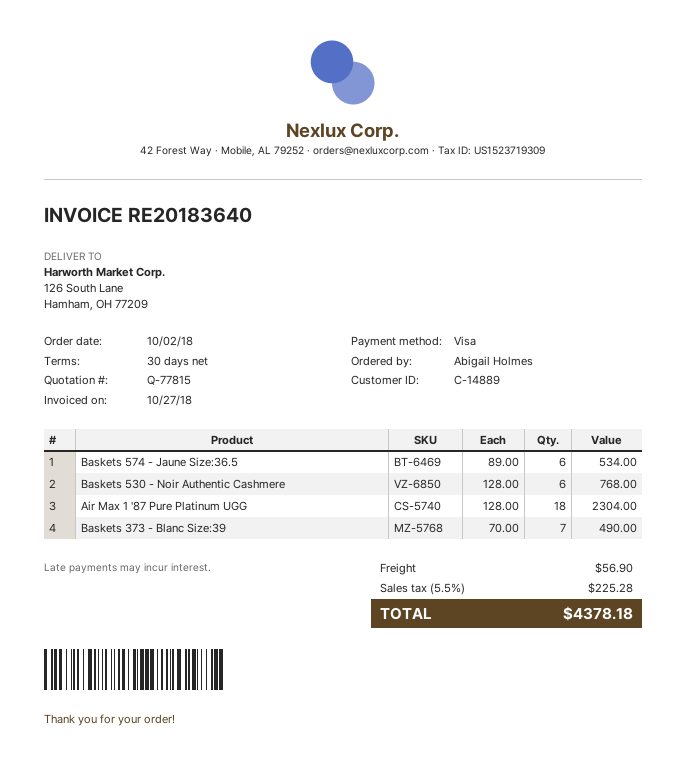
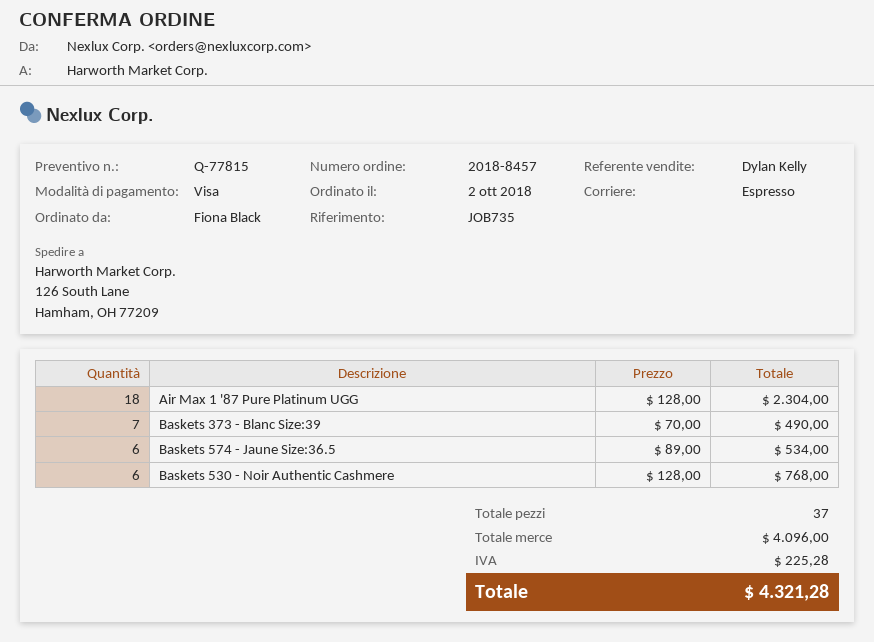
ordered by: Abigail Holmes -> Fiona Black
shipping: 56.90 -> none
total: 4378.18 -> 4321.28

